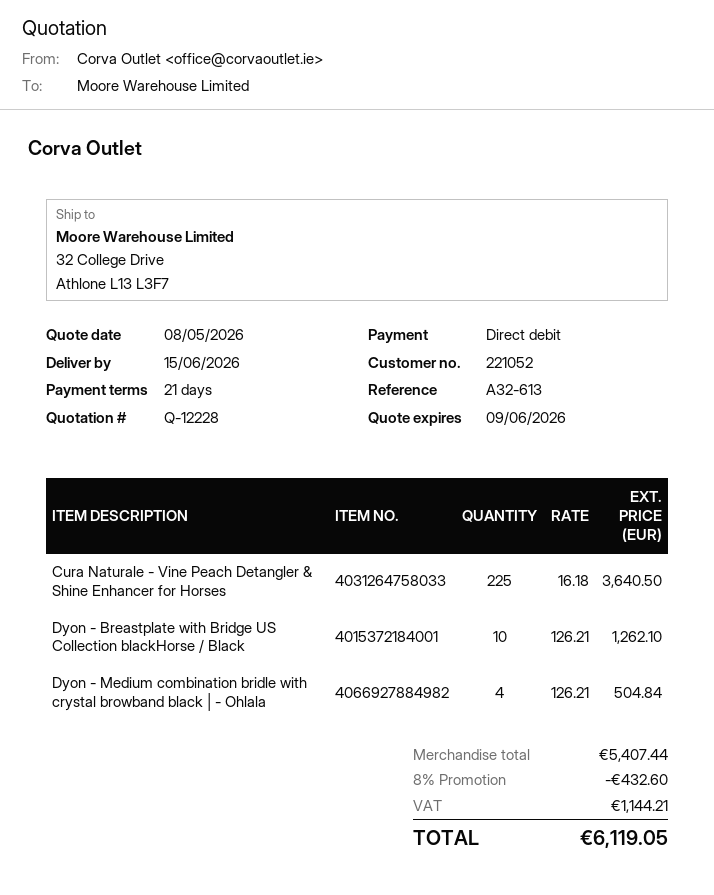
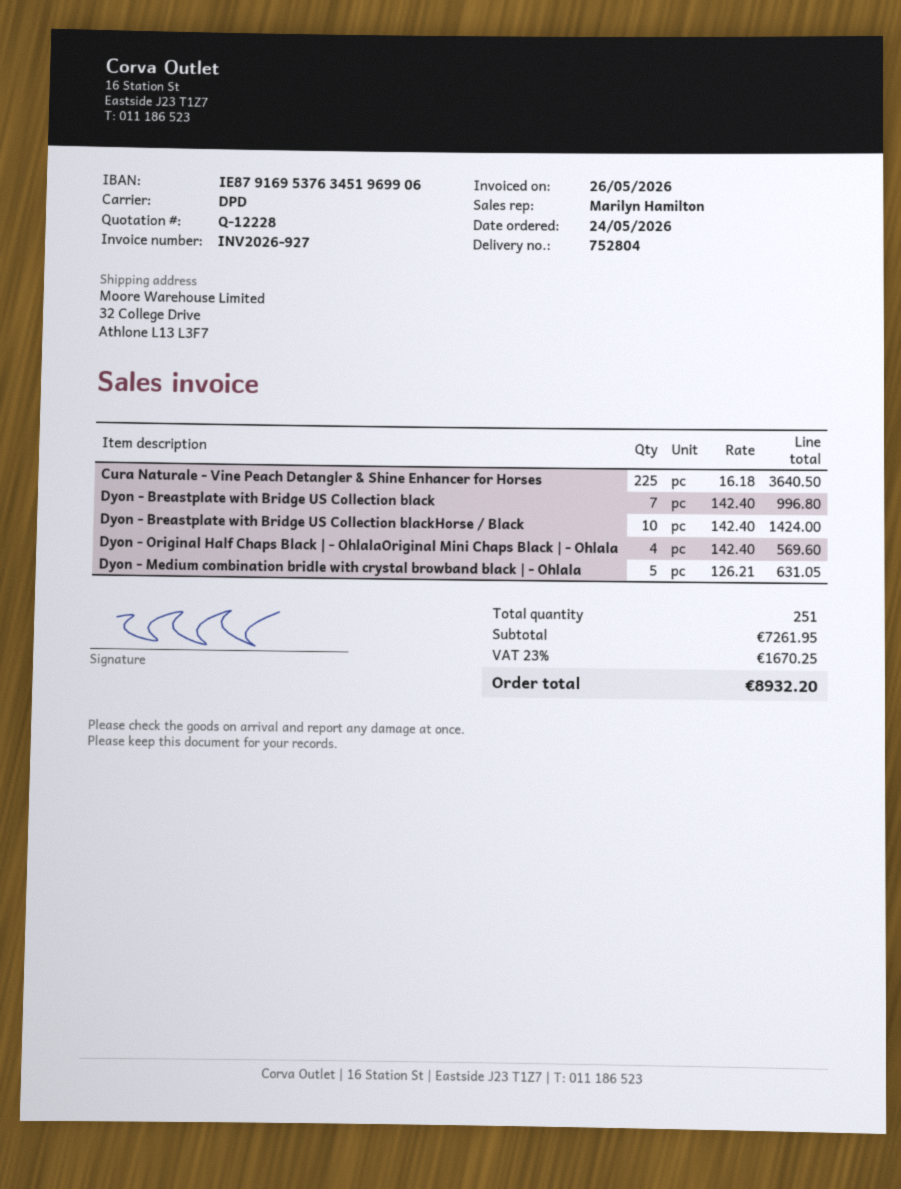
Dyon - Breastplate with Bridge US Collection blackHorse / Black: 10 x 126.21 = 1262.10 -> 10 x 142.40 = 1424.00
Dyon - Medium combination bridle with crystal browband black | - Ohlala: 4 x 126.21 = 504.84 -> 5 x 126.21 = 631.05
Dyon - Breastplate with Bridge US Collection black: none -> 7 x 142.40 = 996.80
Dyon - Original Half Chaps Black | - OhlalaOriginal Mini Chaps Black | - Ohlala: none -> 4 x 142.40 = 569.60
subtotal: 5407.44 -> 7261.95
discount: 8% = 432.60 -> none
tax: 1144.21 -> 1670.25
total: 6119.05 -> 8932.20

